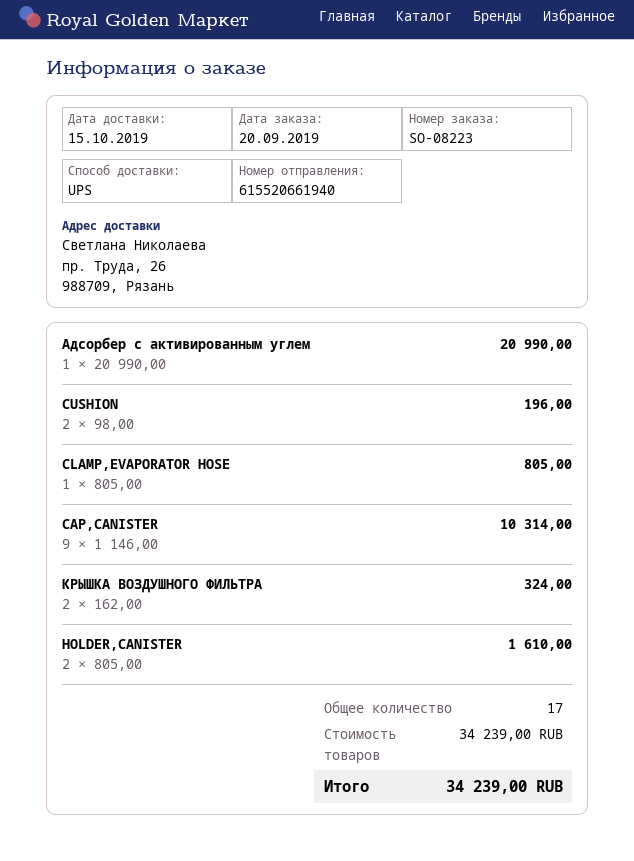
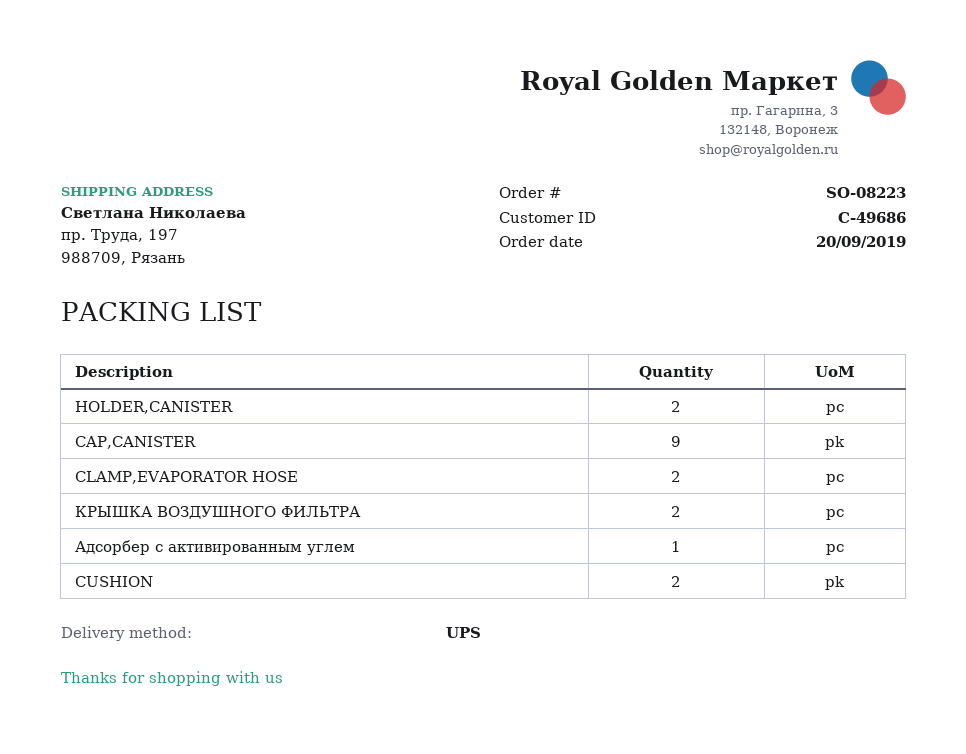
ship to: пр. Труда, 26, 988709, Рязань -> пр. Труда, 197, 988709, Рязань
CLAMP,EVAPORATOR HOSE: 1 -> 2

